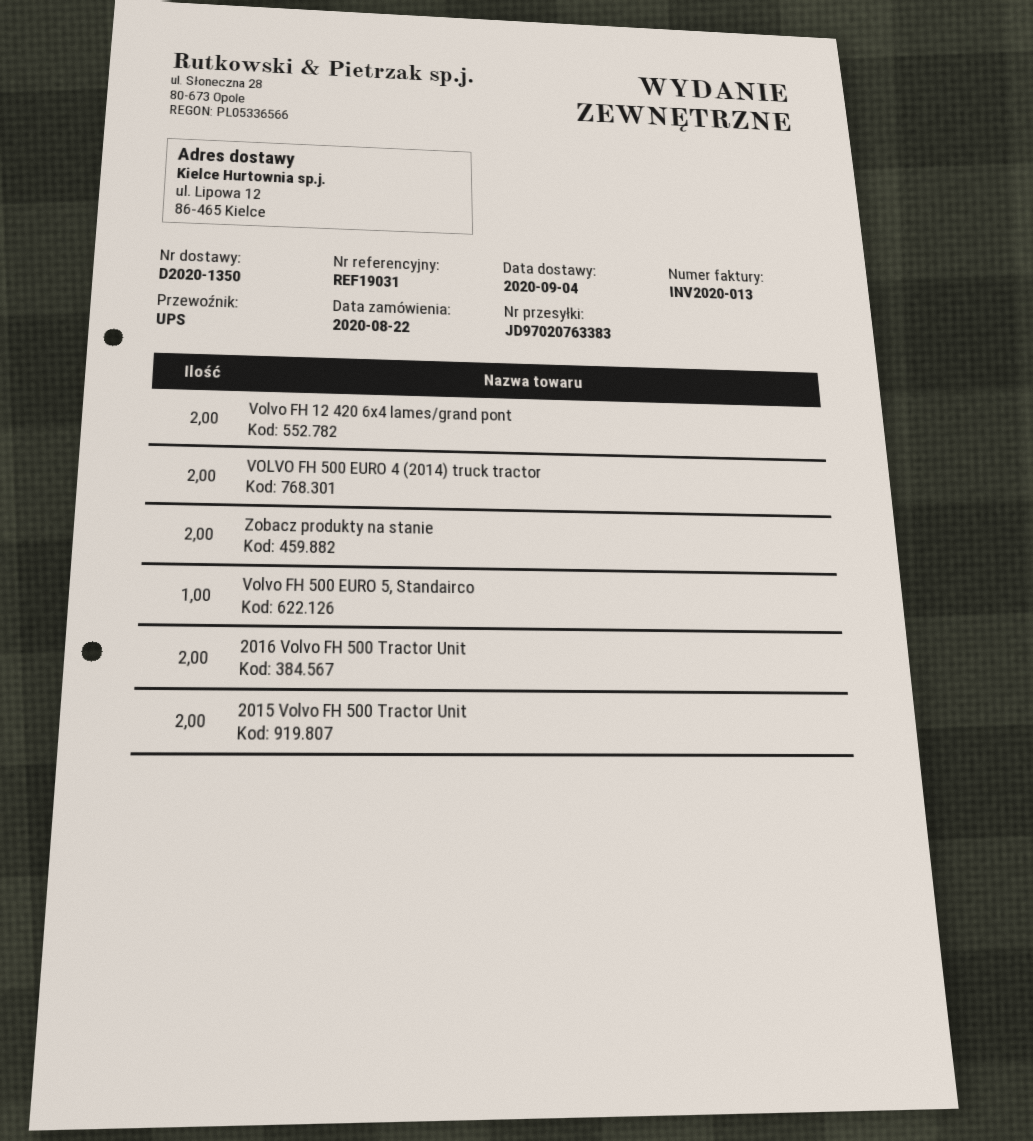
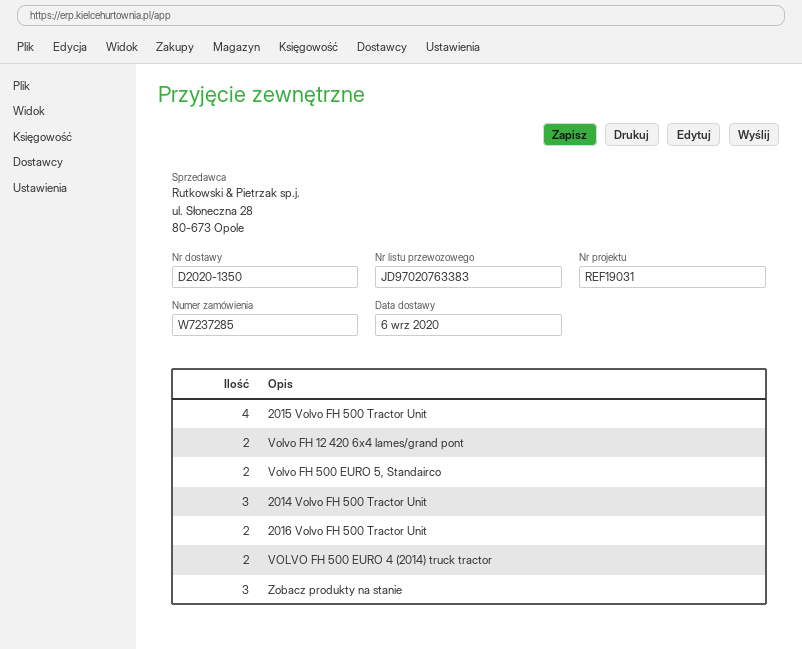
delivery date: 2020-09-04 -> 2020-09-06
Zobacz produkty na stanie: 2 -> 3
Volvo FH 500 EURO 5, Standairco: 1 -> 2
2015 Volvo FH 500 Tractor Unit: 2 -> 4
2014 Volvo FH 500 Tractor Unit: none -> 3

